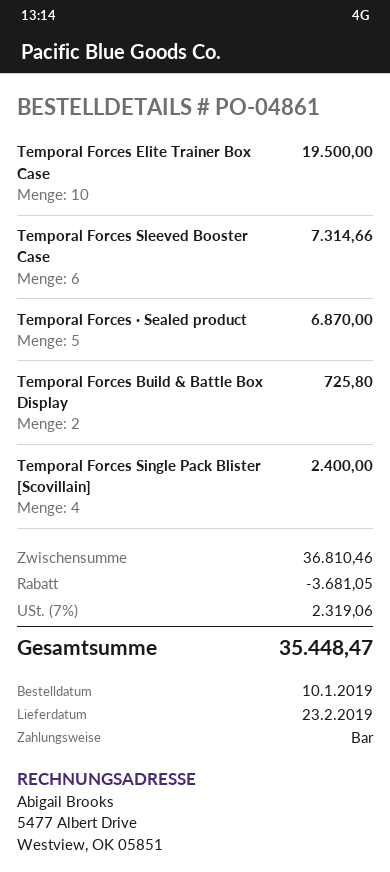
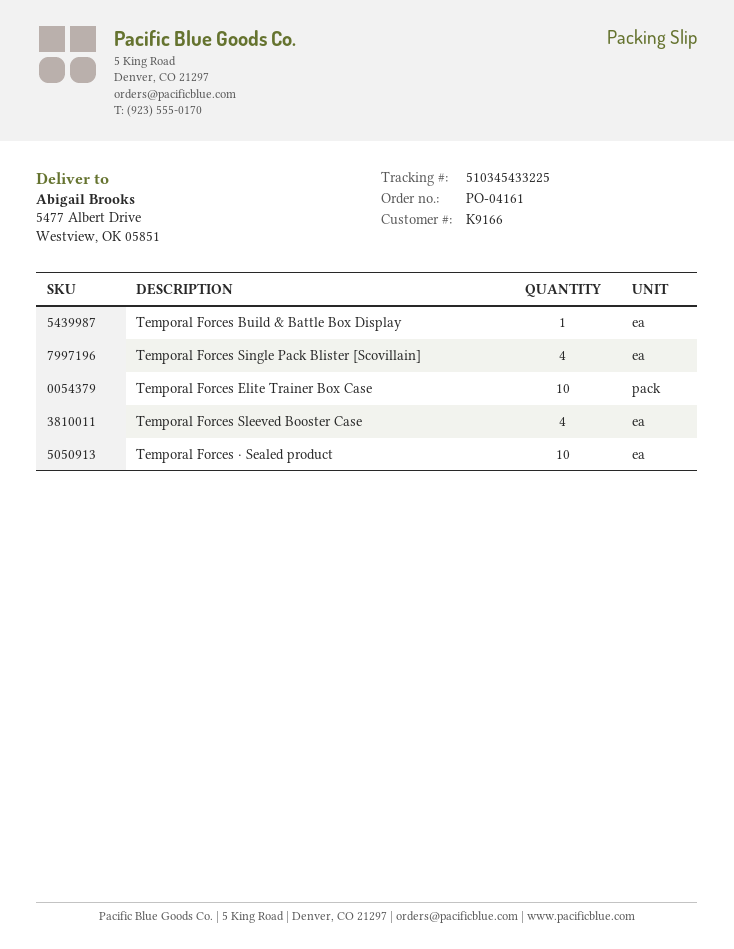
order number: PO-04861 -> PO-04161
Temporal Forces Sleeved Booster Case: 6 -> 4
Temporal Forces · Sealed product: 5 -> 10
Temporal Forces Build & Battle Box Display: 2 -> 1

